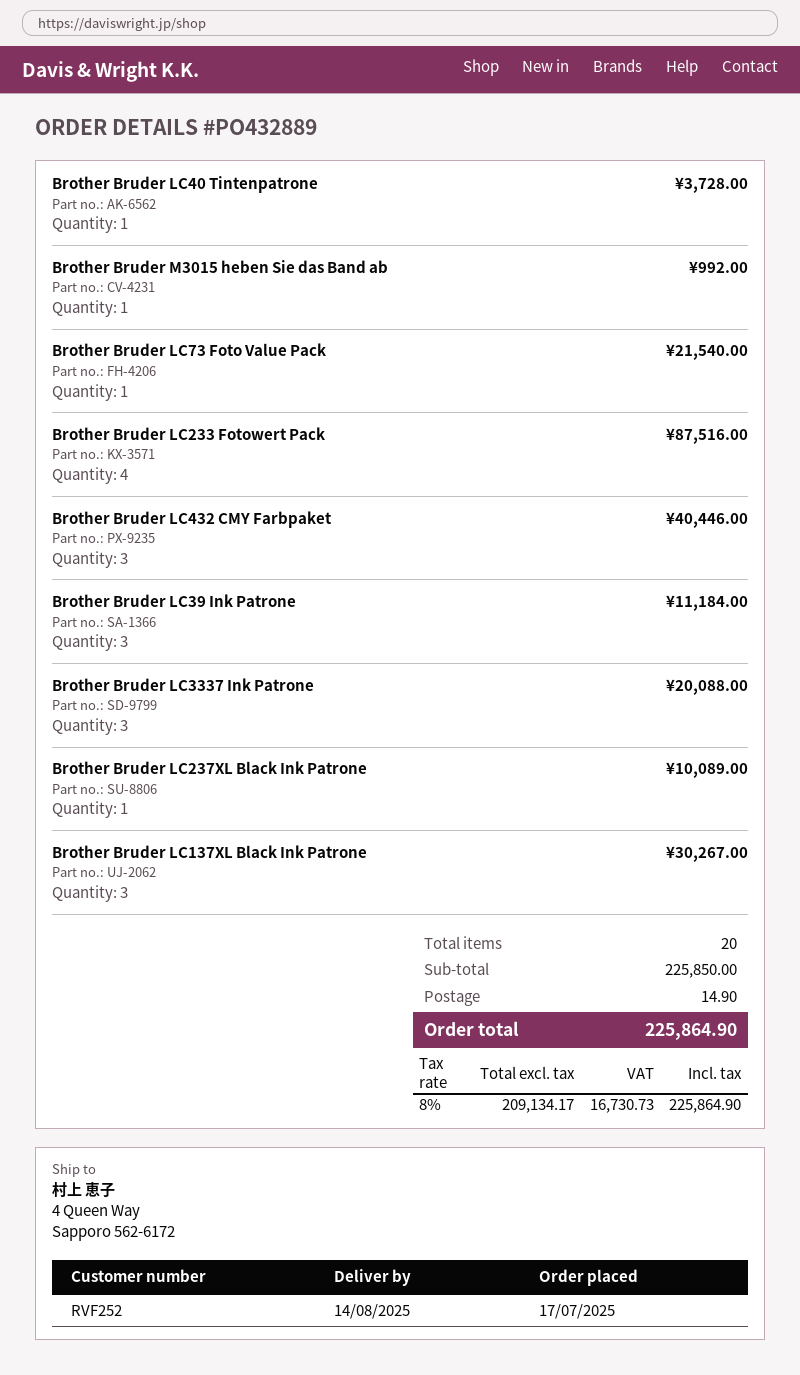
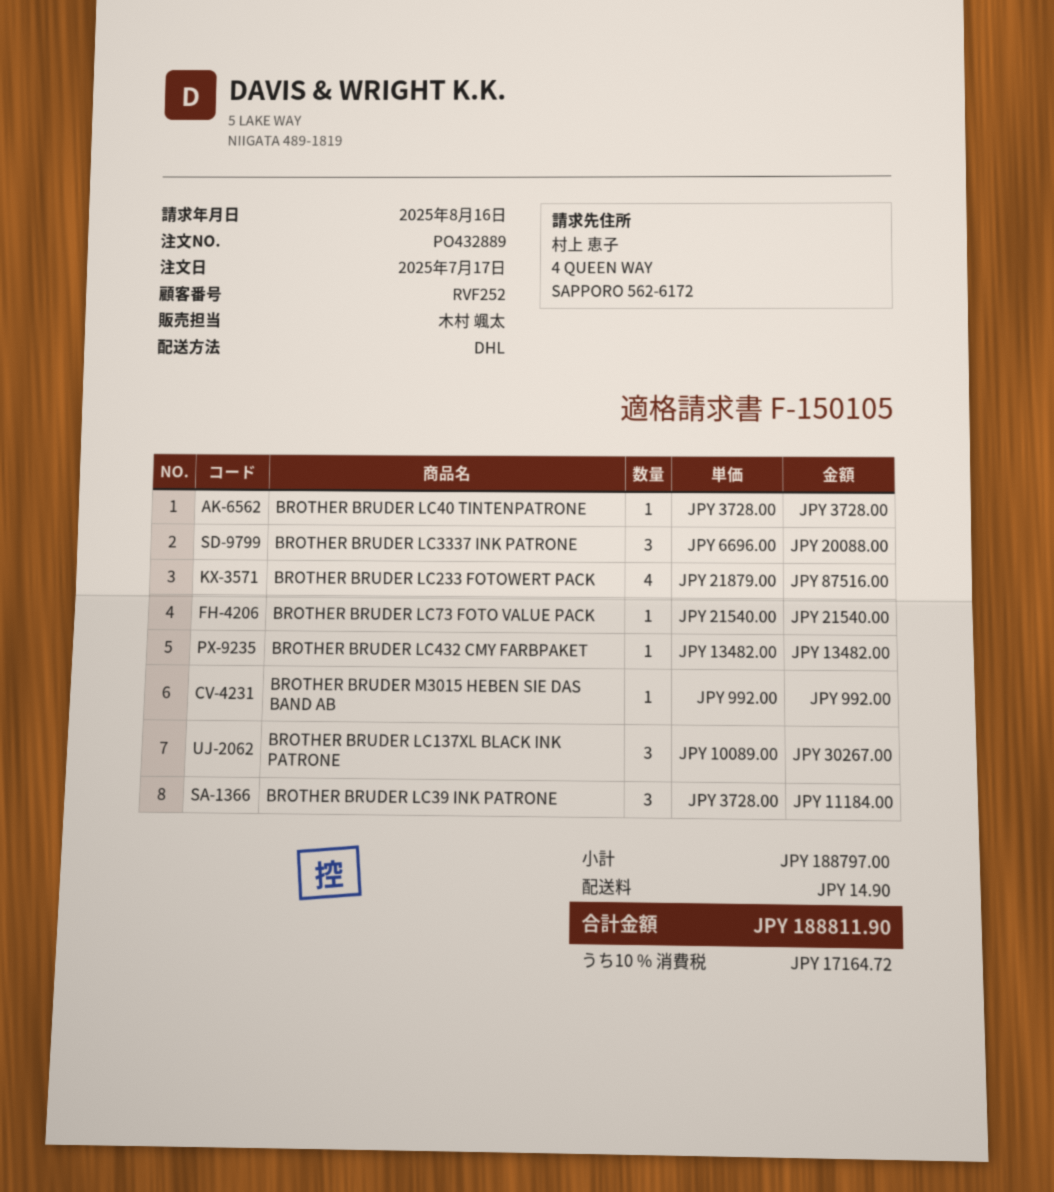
Brother Bruder LC432 CMY Farbpaket: 3 for 40446.00 -> 1 for 13482.00
Brother Bruder LC237XL Black Ink Patrone: 1 for 10089.00 -> none
subtotal: 225850.00 -> 188797.00
tax: 8% = 16730.73 -> 10% = 17164.72
total: 225864.90 -> 188811.90

